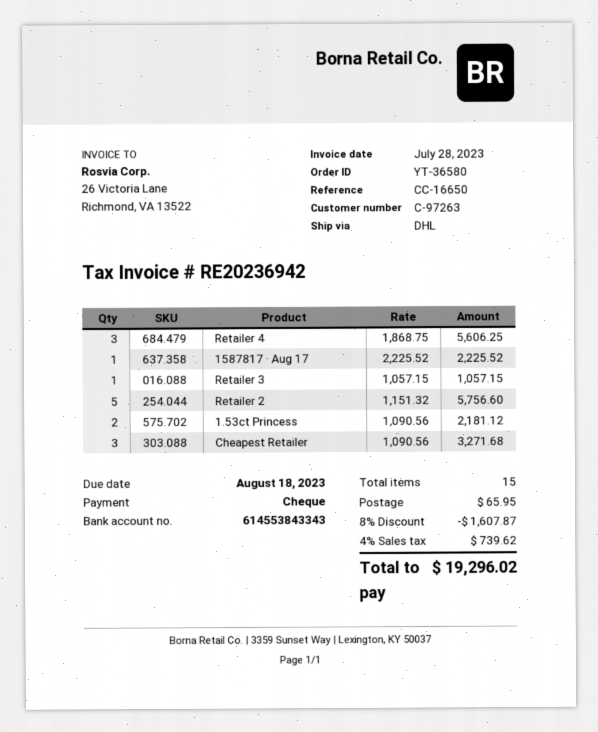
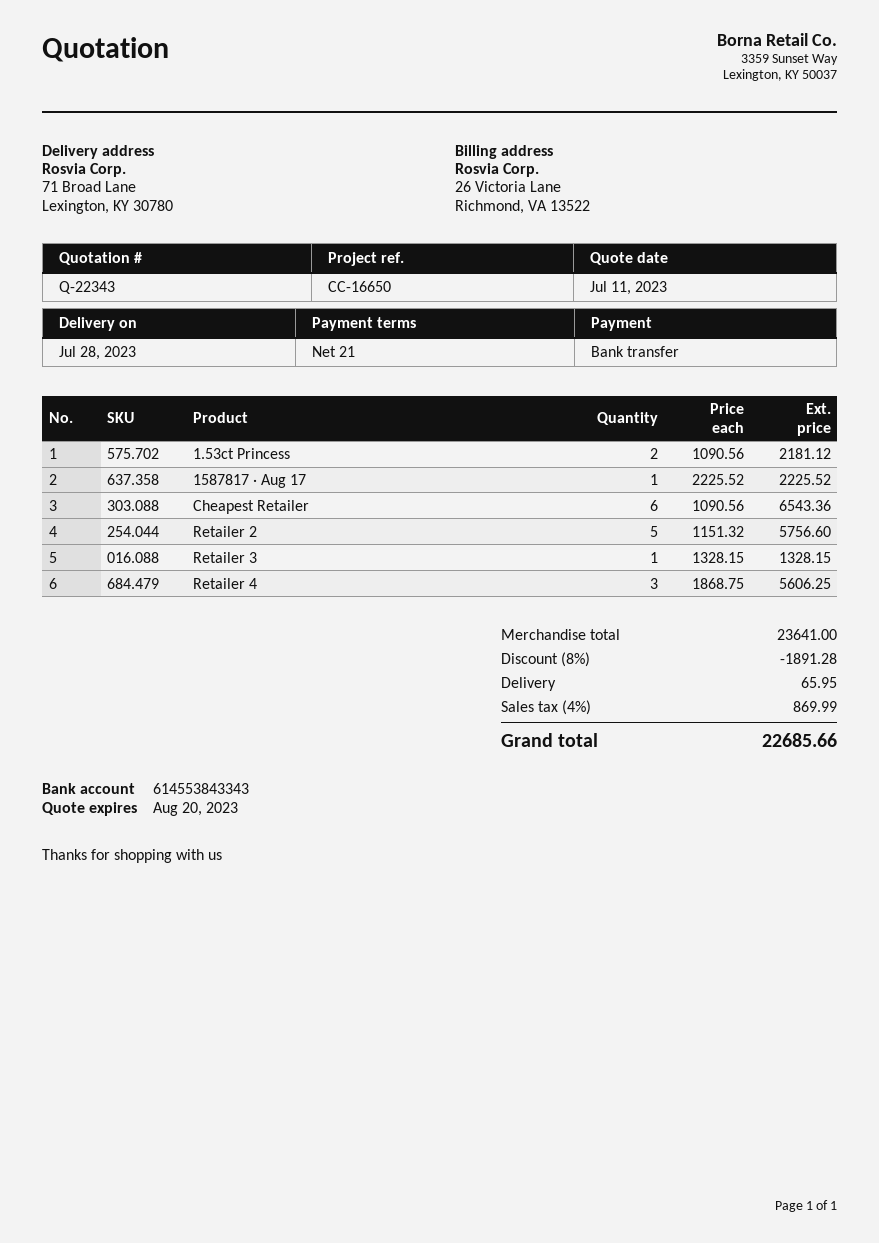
payment method: cheque -> bank transfer
Retailer 3: 1 x 1057.15 = 1057.15 -> 1 x 1328.15 = 1328.15
Cheapest Retailer: 3 x 1090.56 = 3271.68 -> 6 x 1090.56 = 6543.36
discount: 8% = 1607.87 -> 8% = 1891.28
tax: 4% = 739.62 -> 4% = 869.99
total: 19296.02 -> 22685.66

